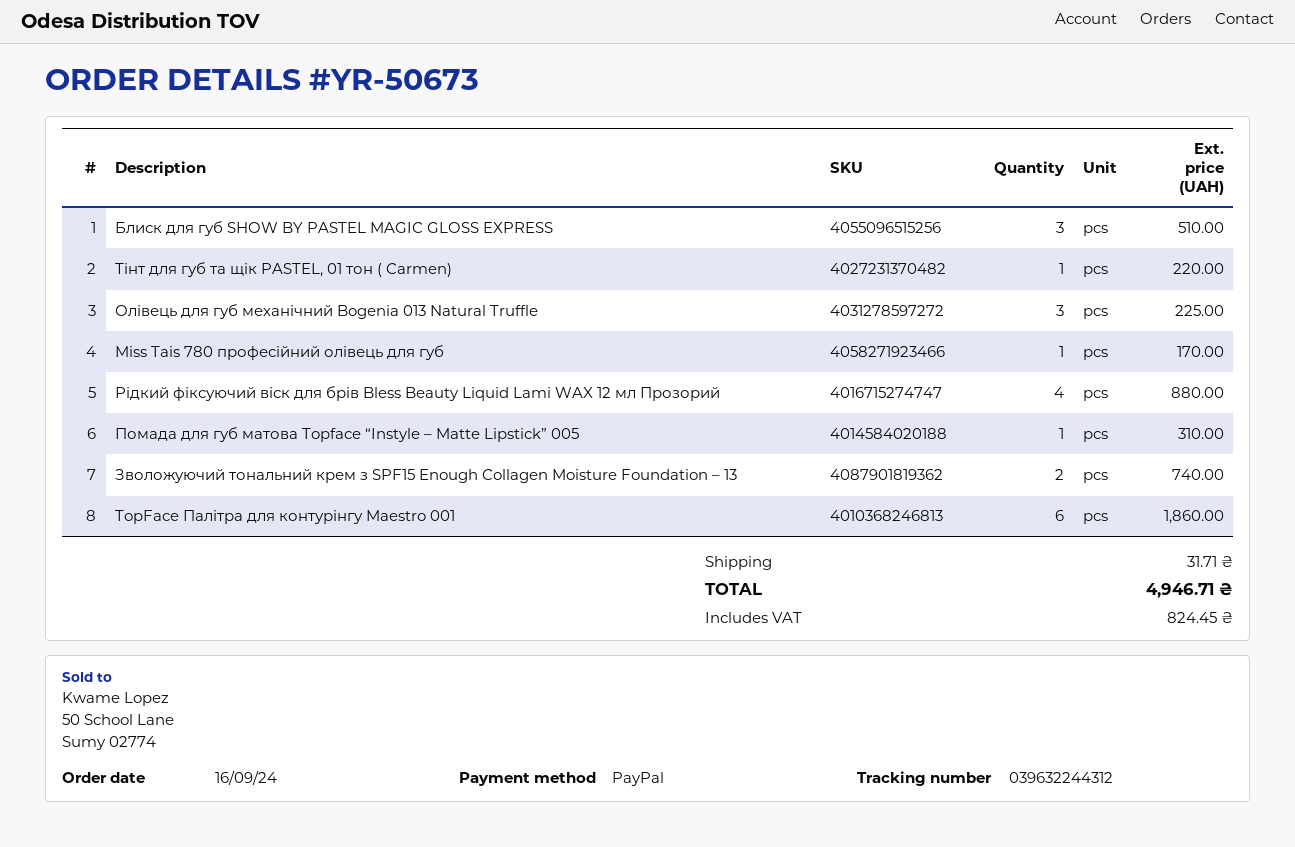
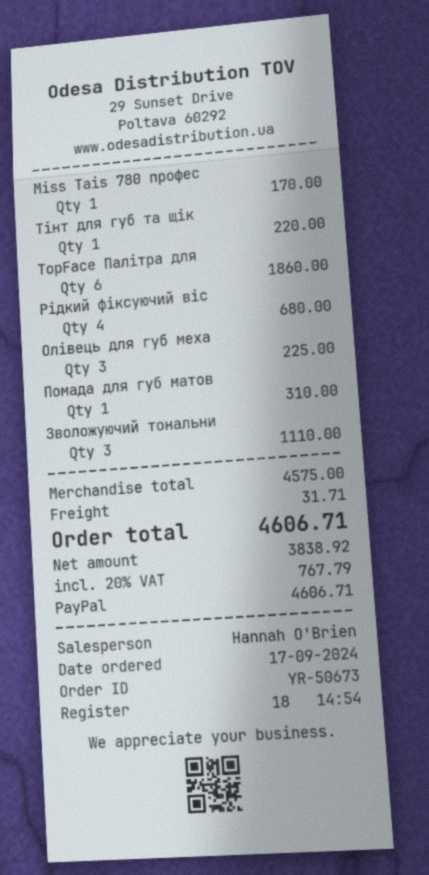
order date: 2024-09-16 -> 2024-09-17
Блиск для губ SHOW BY PASTEL MAGIC GLOSS EXPRESS: 3 for 510.00 -> none
Рідкий фіксуючий віск для брів Bless Beauty Liquid Lami WAX 12 мл Прозорий: 4 for 880.00 -> 4 for 680.00
Зволожуючий тональний крем з SPF15 Enough Collagen Moisture Foundation – 13: 2 for 740.00 -> 3 for 1110.00
tax: 824.45 -> 767.79
total: 4946.71 -> 4606.71

